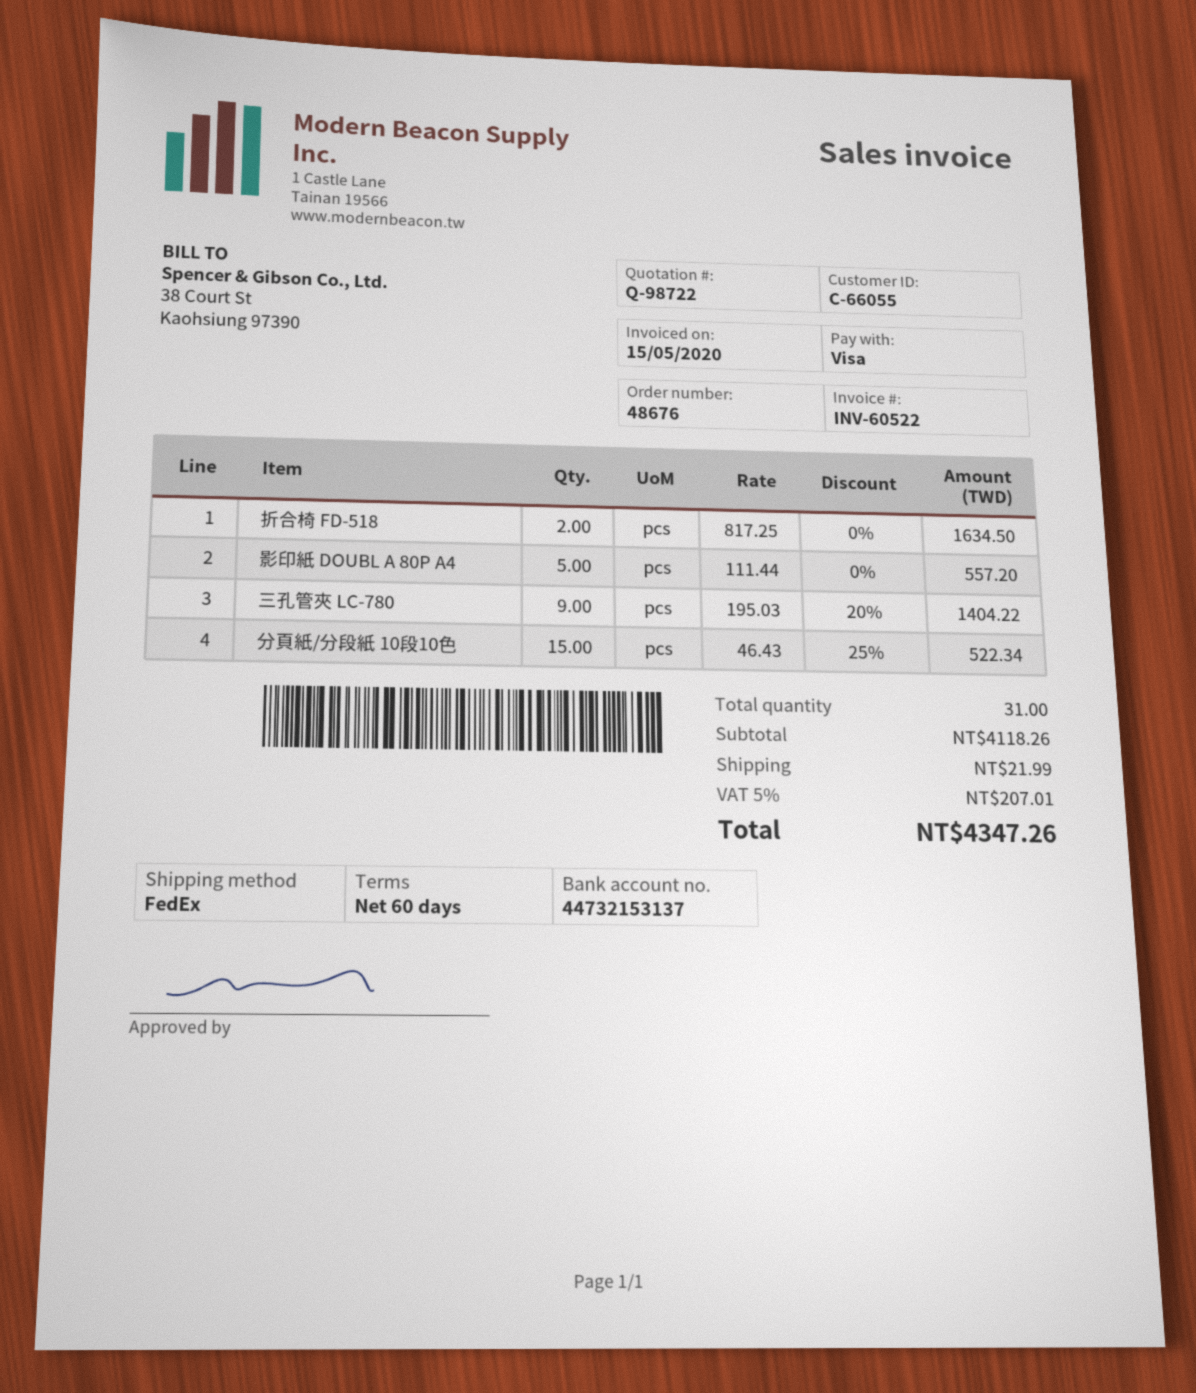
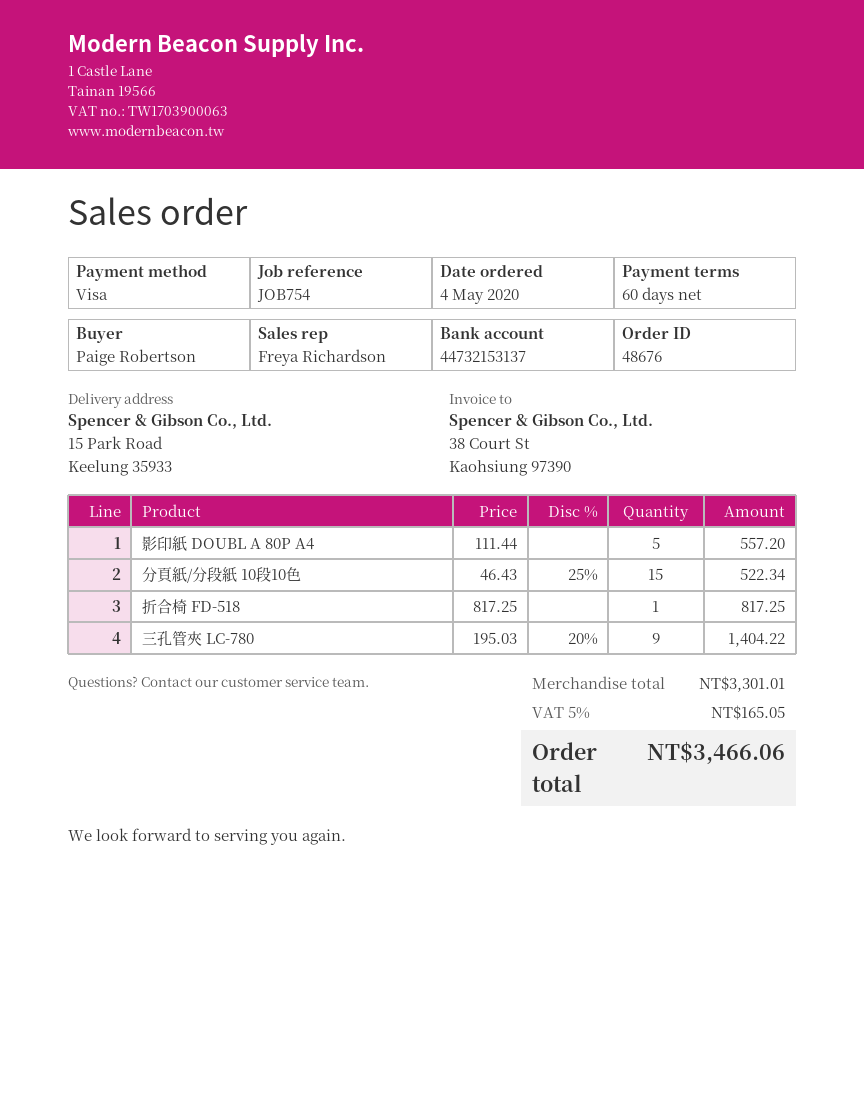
折合椅 FD-518: 2 x 817.25 = 1634.50 -> 1 x 817.25 = 817.25
subtotal: 4118.26 -> 3301.01
shipping: 21.99 -> none
tax: 5% = 207.01 -> 5% = 165.05
total: 4347.26 -> 3466.06

